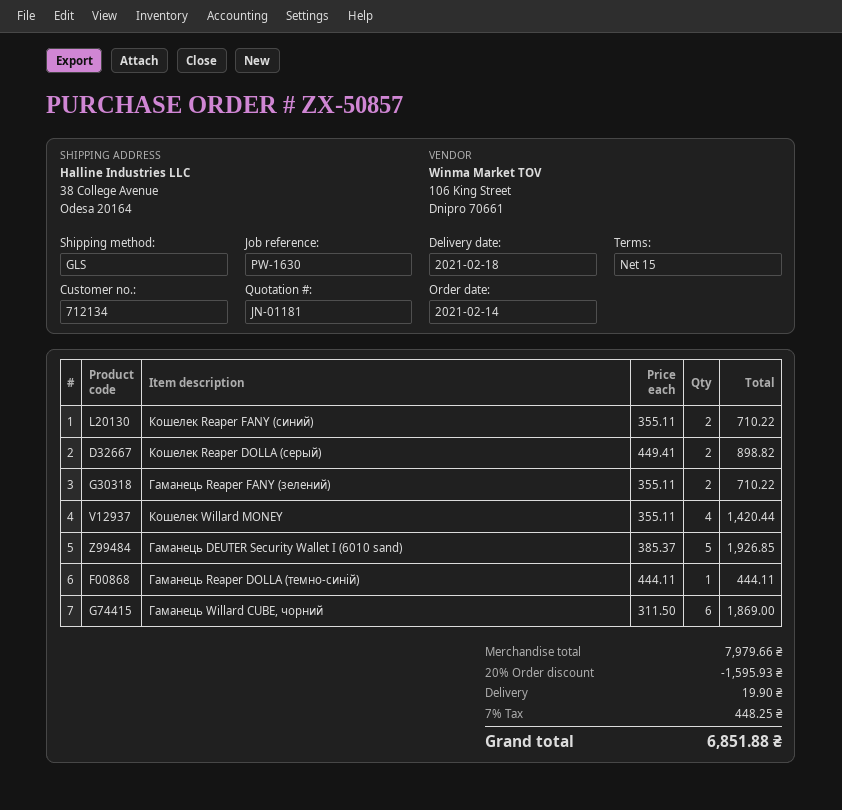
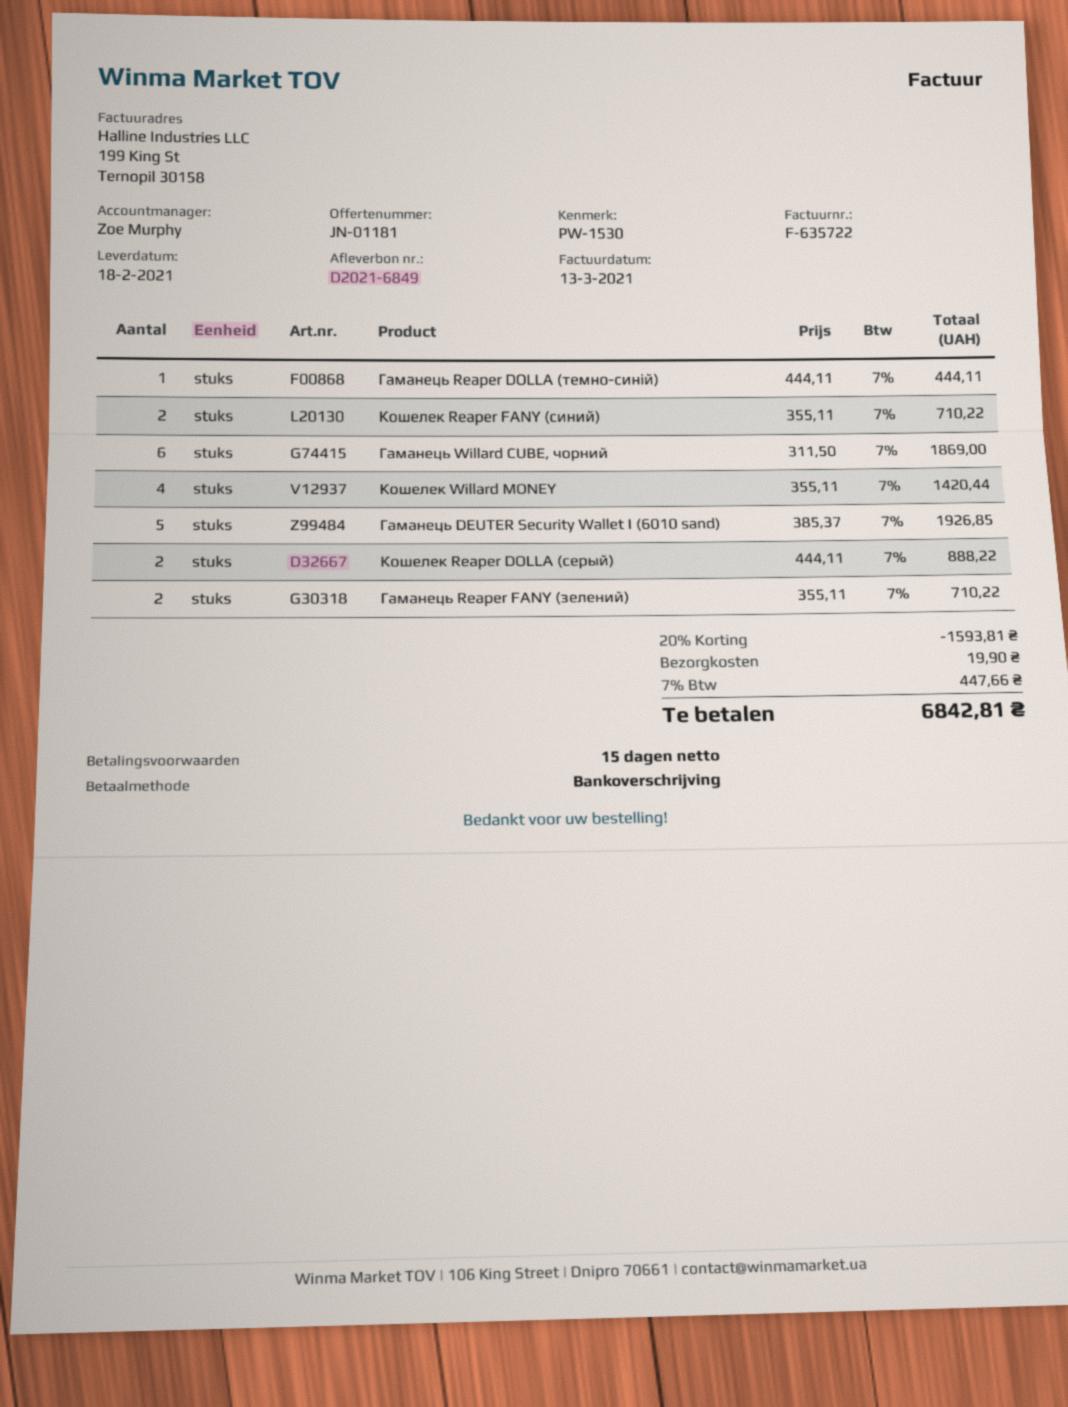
reference: PW-1630 -> PW-1530
Кошелек Reaper DOLLA (серый): 2 x 449.41 = 898.82 -> 2 x 444.11 = 888.22
discount: 20% = 1595.93 -> 20% = 1593.81
tax: 7% = 448.25 -> 7% = 447.66
total: 6851.88 -> 6842.81

